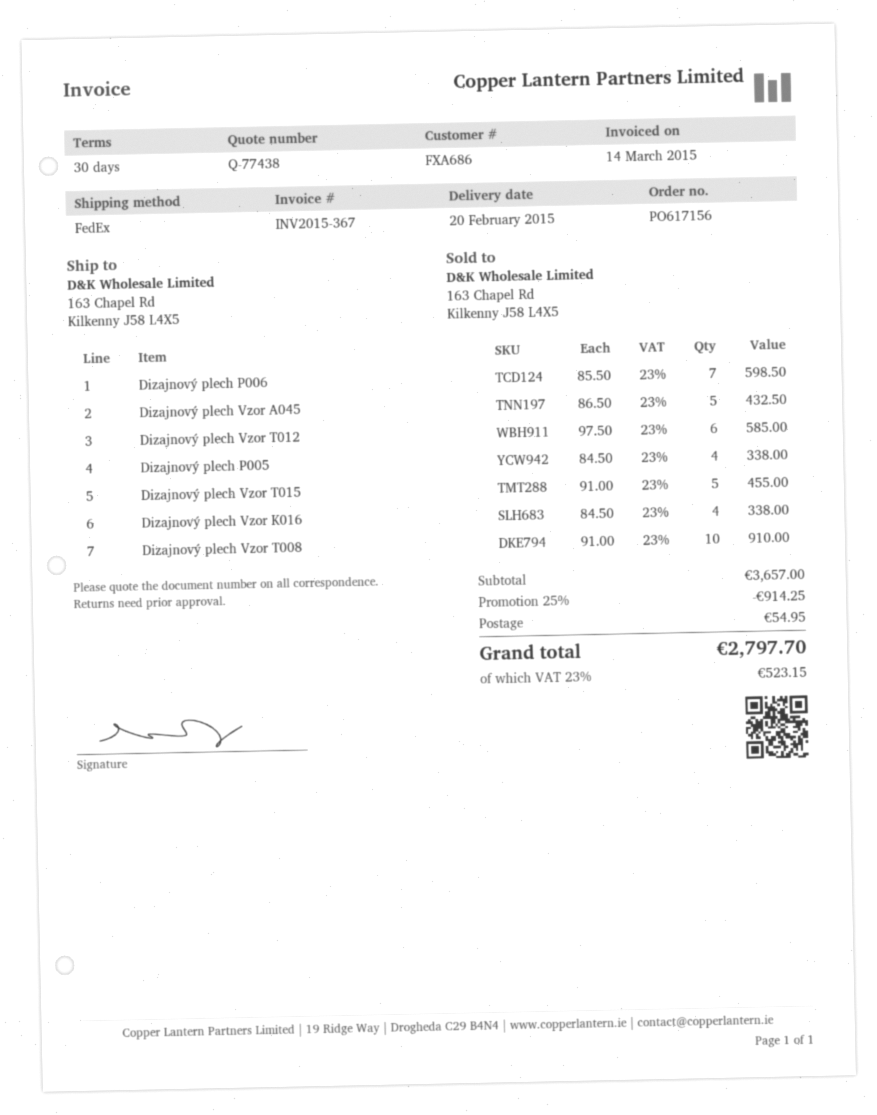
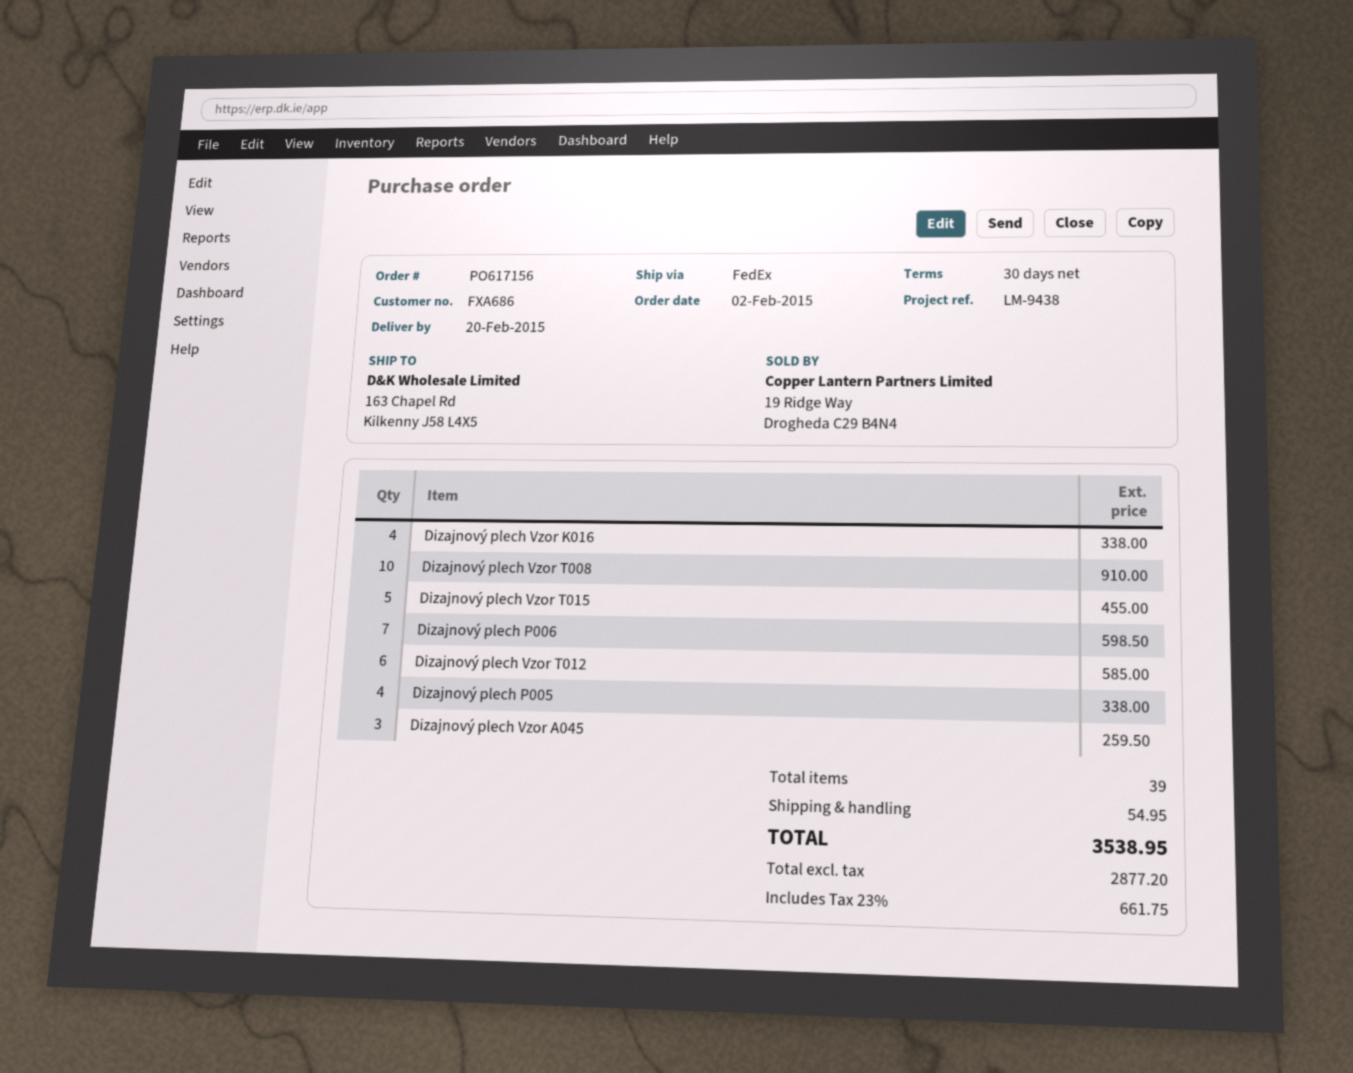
Dizajnový plech Vzor A045: 5 for 432.50 -> 3 for 259.50
discount: 25% = 914.25 -> none
tax: 23% = 523.15 -> 23% = 661.75
total: 2797.70 -> 3538.95

